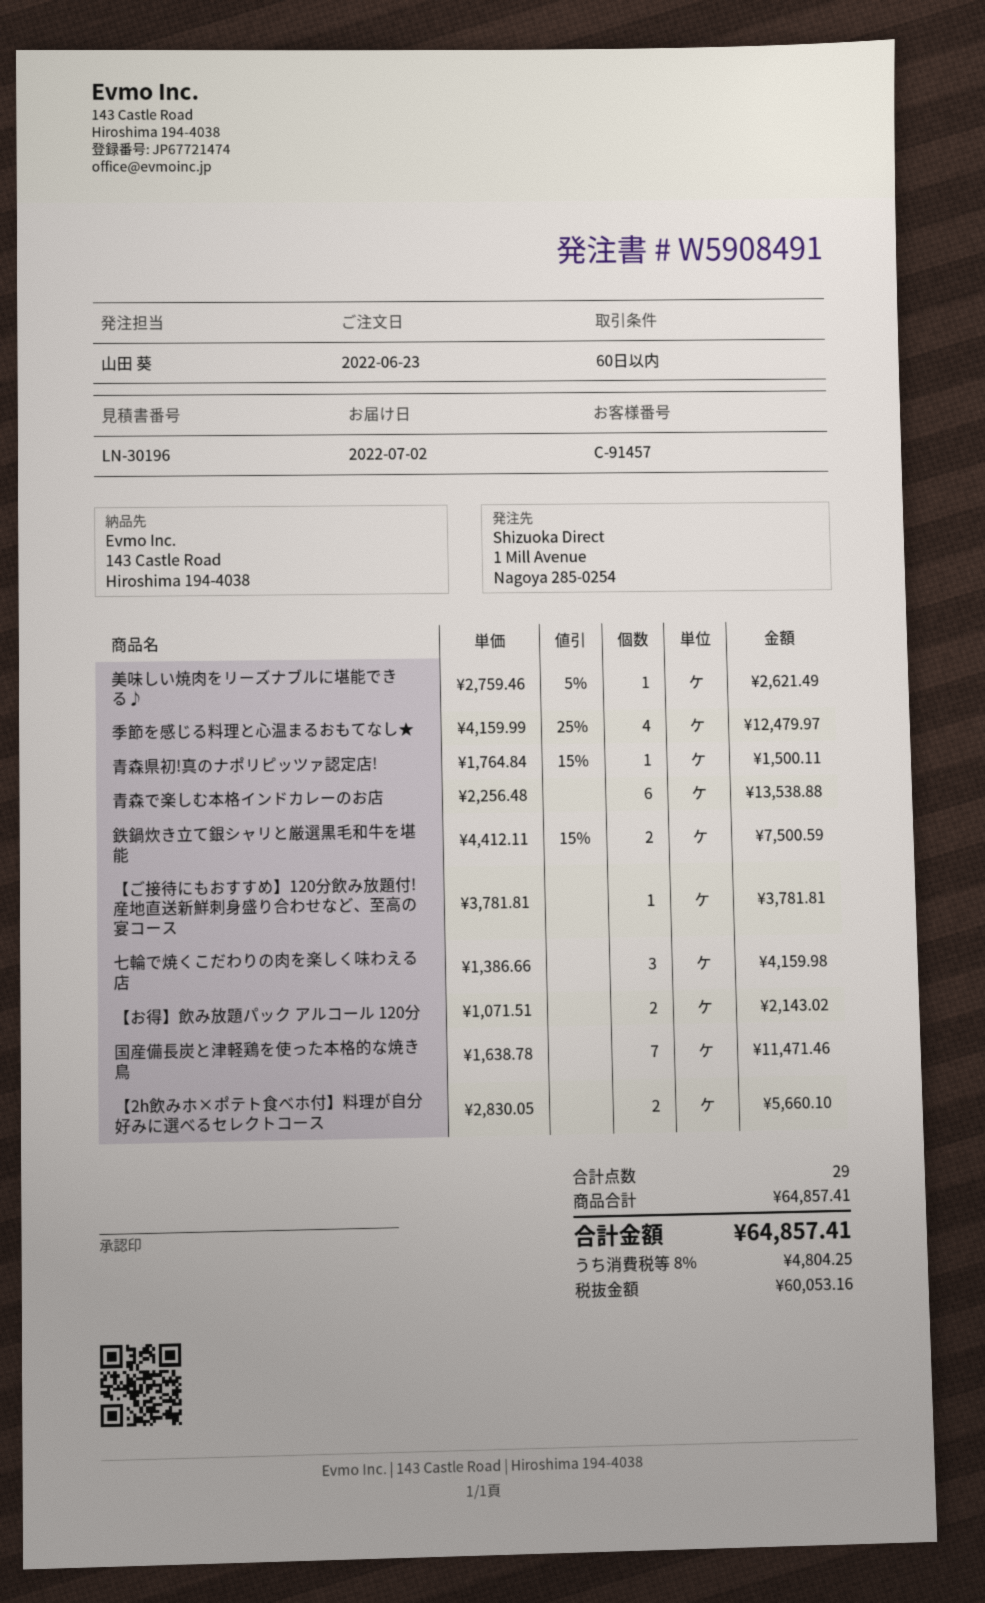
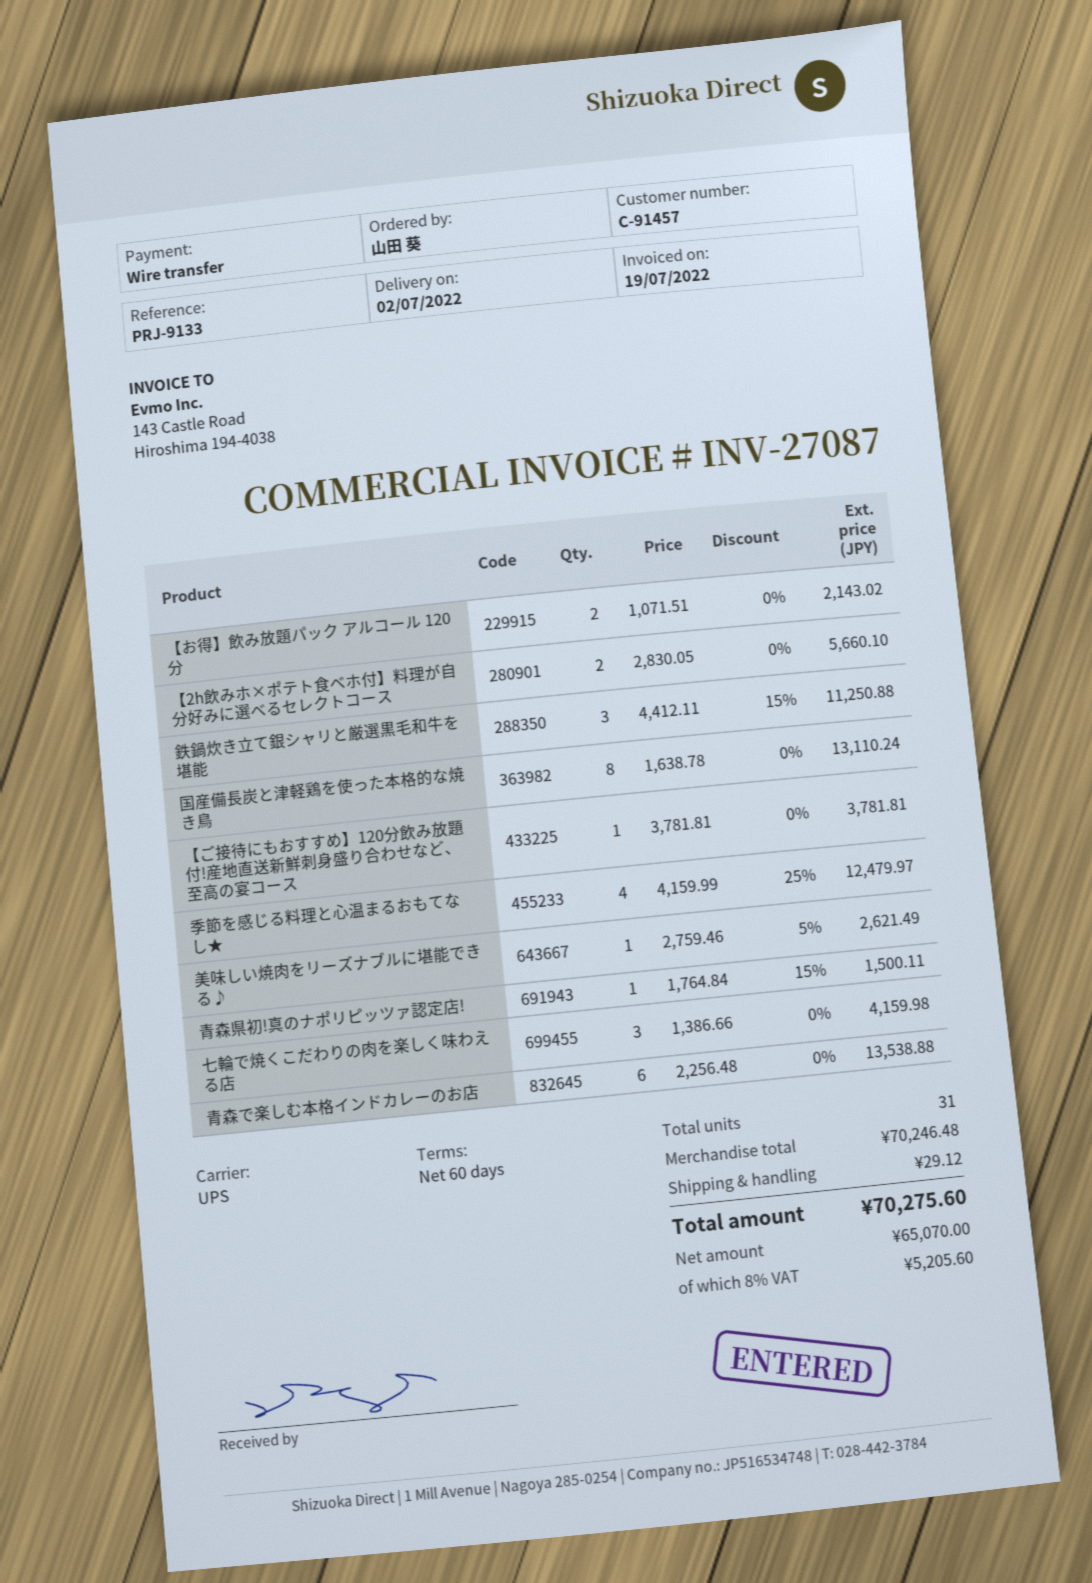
鉄鍋炊き立て銀シャリと厳選黒毛和牛を堪能: 2 x 4412.11 - 15% = 7500.59 -> 3 x 4412.11 - 15% = 11250.88
国産備長炭と津軽鶏を使った本格的な焼き鳥: 7 x 1638.78 = 11471.46 -> 8 x 1638.78 = 13110.24
total quantity: 29 -> 31
subtotal: 64857.41 -> 70246.48
shipping: none -> 29.12
net: 60053.16 -> 65070.00
tax: 8% = 4804.25 -> 8% = 5205.60
total: 64857.41 -> 70275.60

